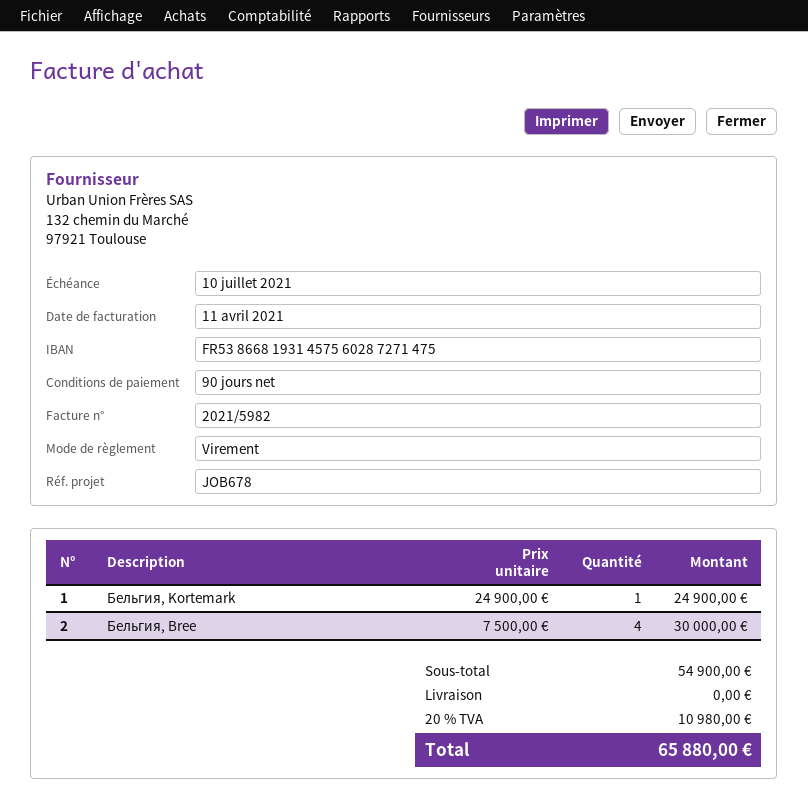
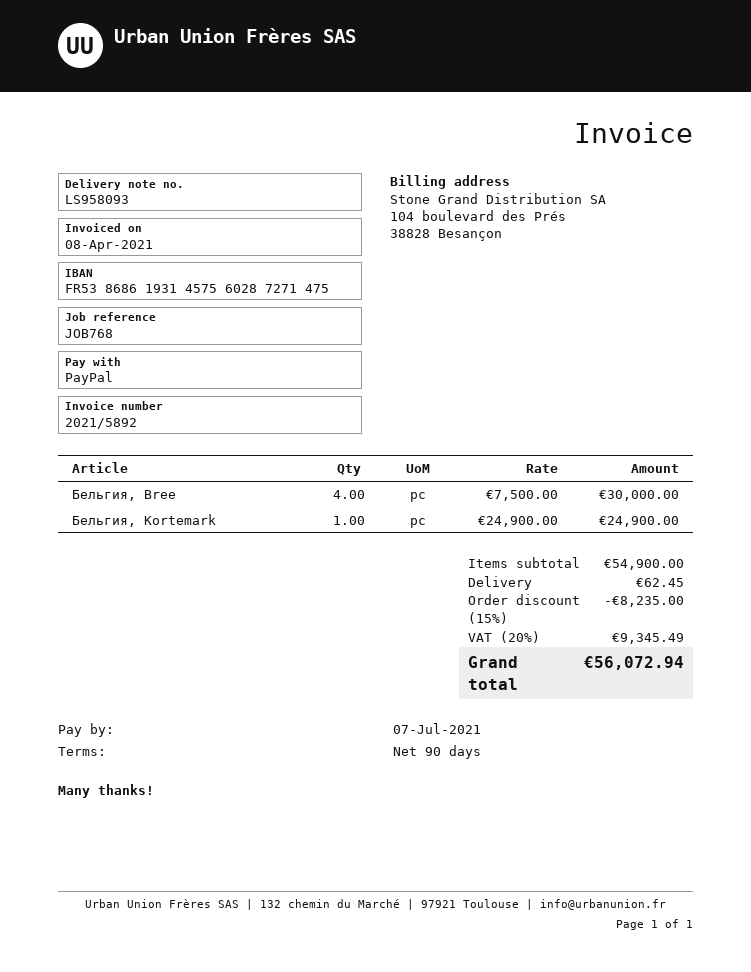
invoice number: 2021/5982 -> 2021/5892
invoice date: 2021-04-11 -> 2021-04-08
due date: 2021-07-10 -> 2021-07-07
reference: JOB678 -> JOB768
payment method: bank transfer -> PayPal
bank account: FR5386681931457560287271475 -> FR5386861931457560287271475
discount: none -> 15% = 8235.00
shipping: 0.00 -> 62.45
tax: 20% = 10980.00 -> 20% = 9345.49
total: 65880.00 -> 56072.94

